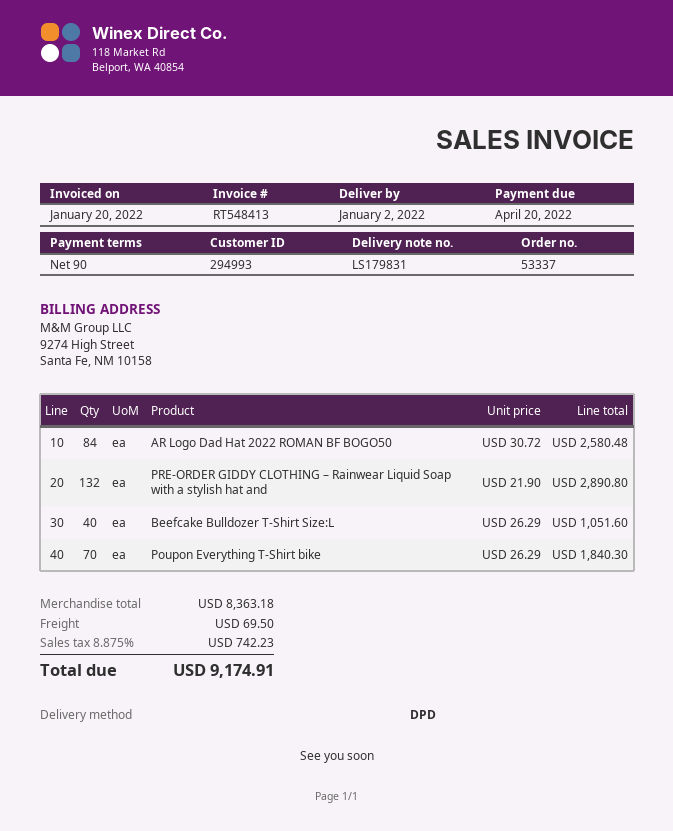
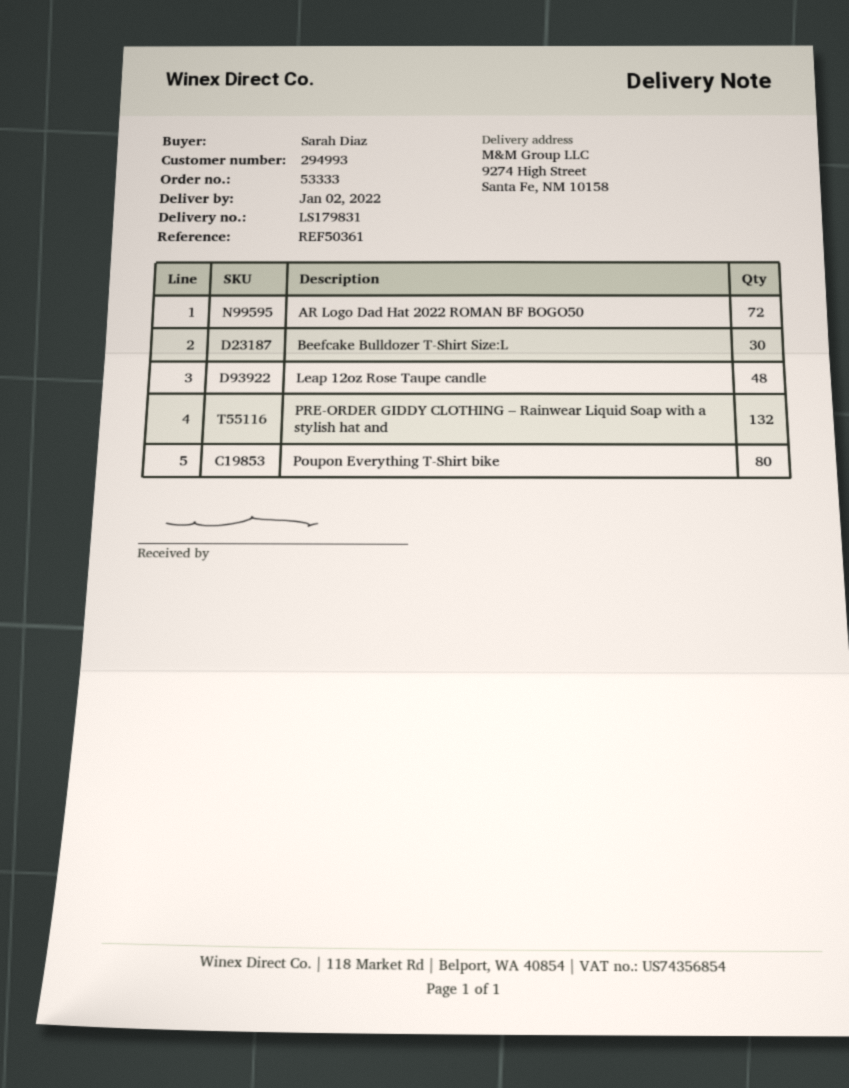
order number: 53337 -> 53333
AR Logo Dad Hat 2022 ROMAN BF BOGO50: 84 -> 72
Beefcake Bulldozer T-Shirt Size:L: 40 -> 30
Poupon Everything T-Shirt bike: 70 -> 80
Leap 12oz Rose Taupe candle: none -> 48

